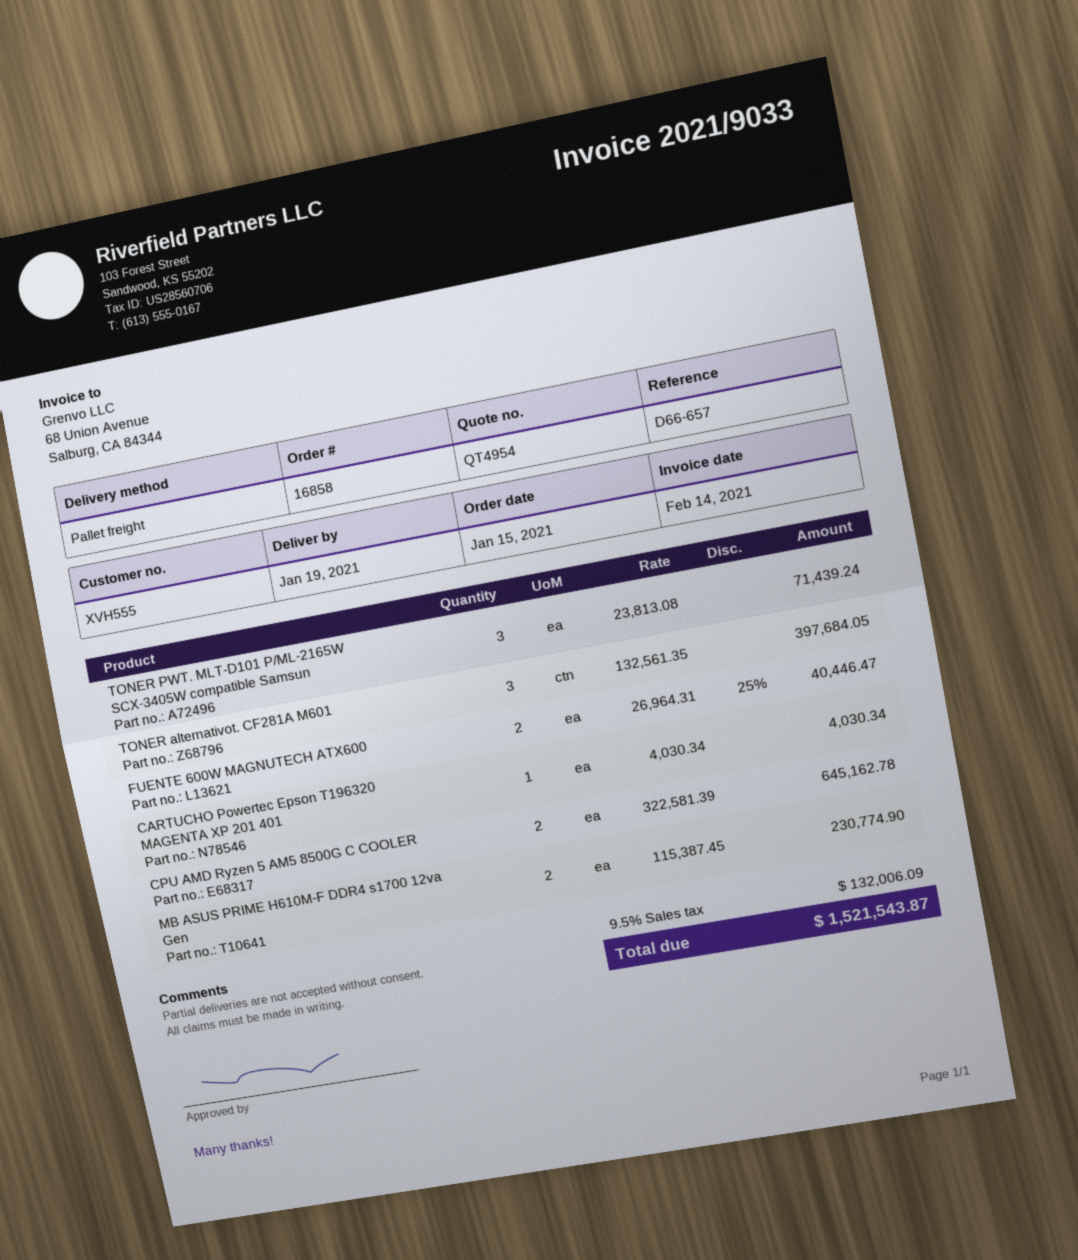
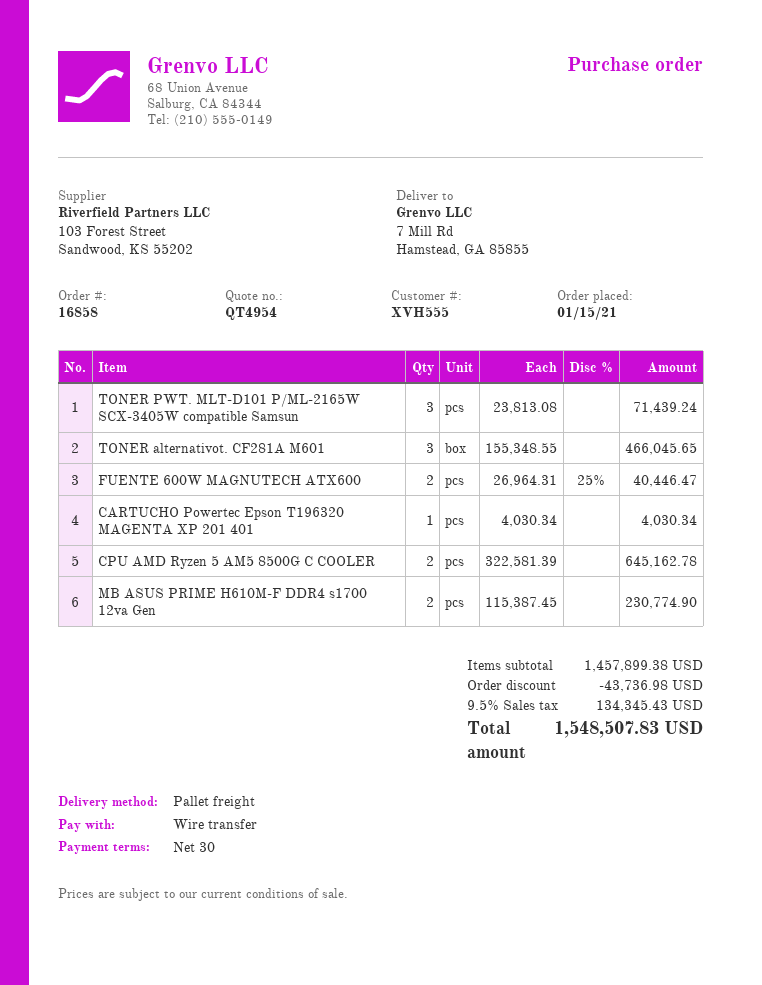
TONER alternativot. CF281A M601: 3 x 132561.35 = 397684.05 -> 3 x 155348.55 = 466045.65
discount: none -> 43736.98
tax: 9.5% = 132006.09 -> 9.5% = 134345.43
total: 1521543.87 -> 1548507.83

